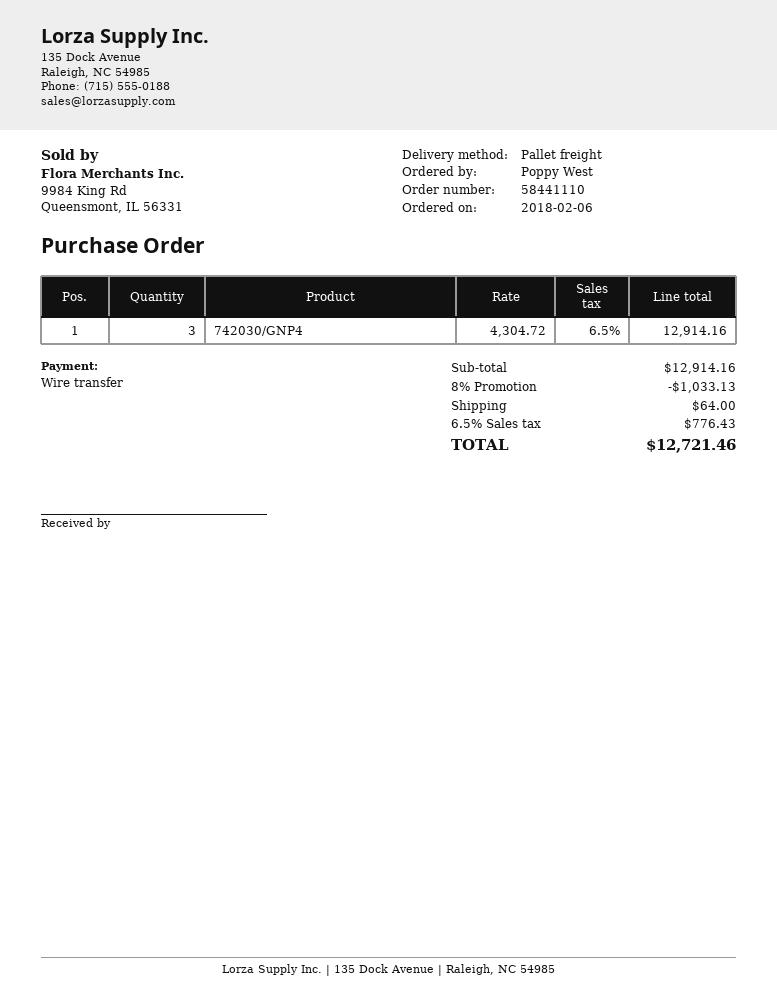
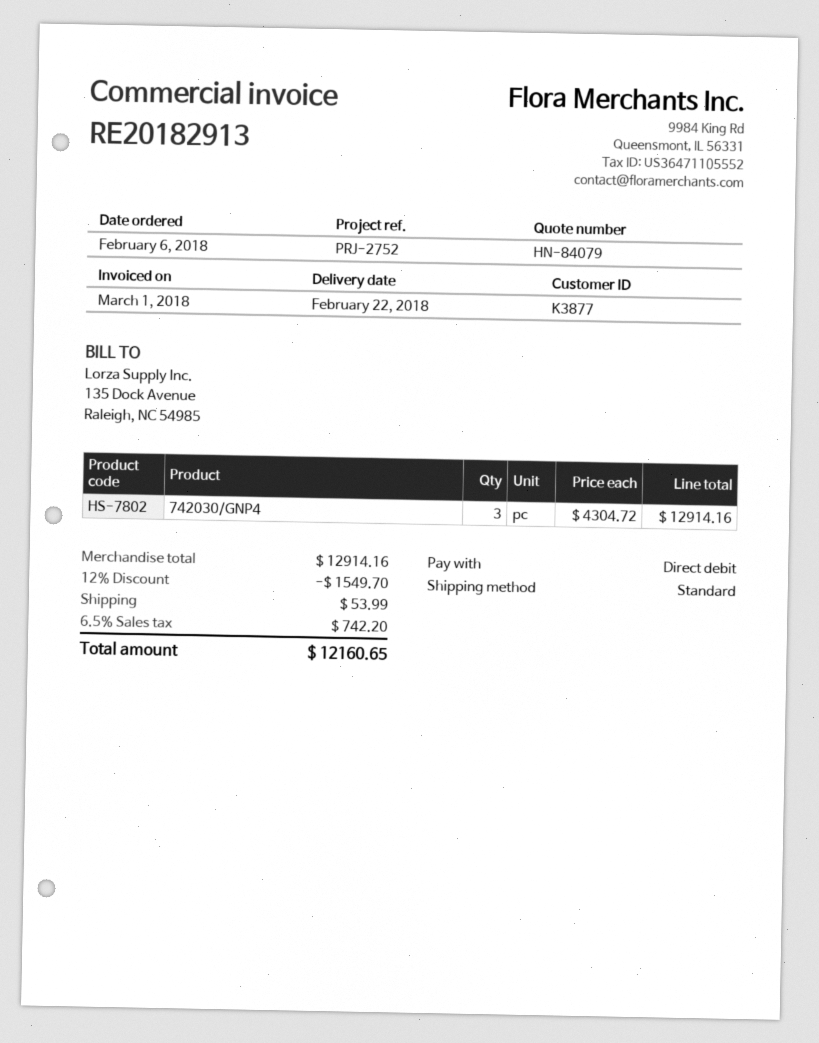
payment method: bank transfer -> direct debit
shipping method: pallet freight -> standard
discount: 8% = 1033.13 -> 12% = 1549.70
shipping: 64.00 -> 53.99
tax: 6.5% = 776.43 -> 6.5% = 742.20
total: 12721.46 -> 12160.65

